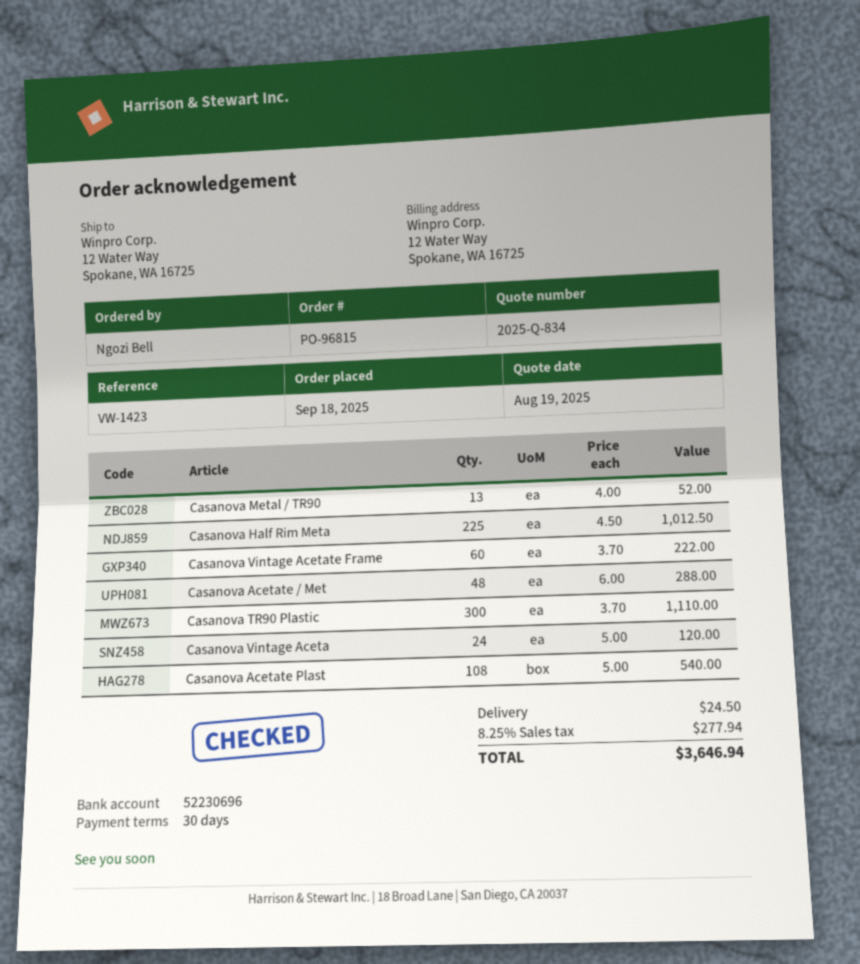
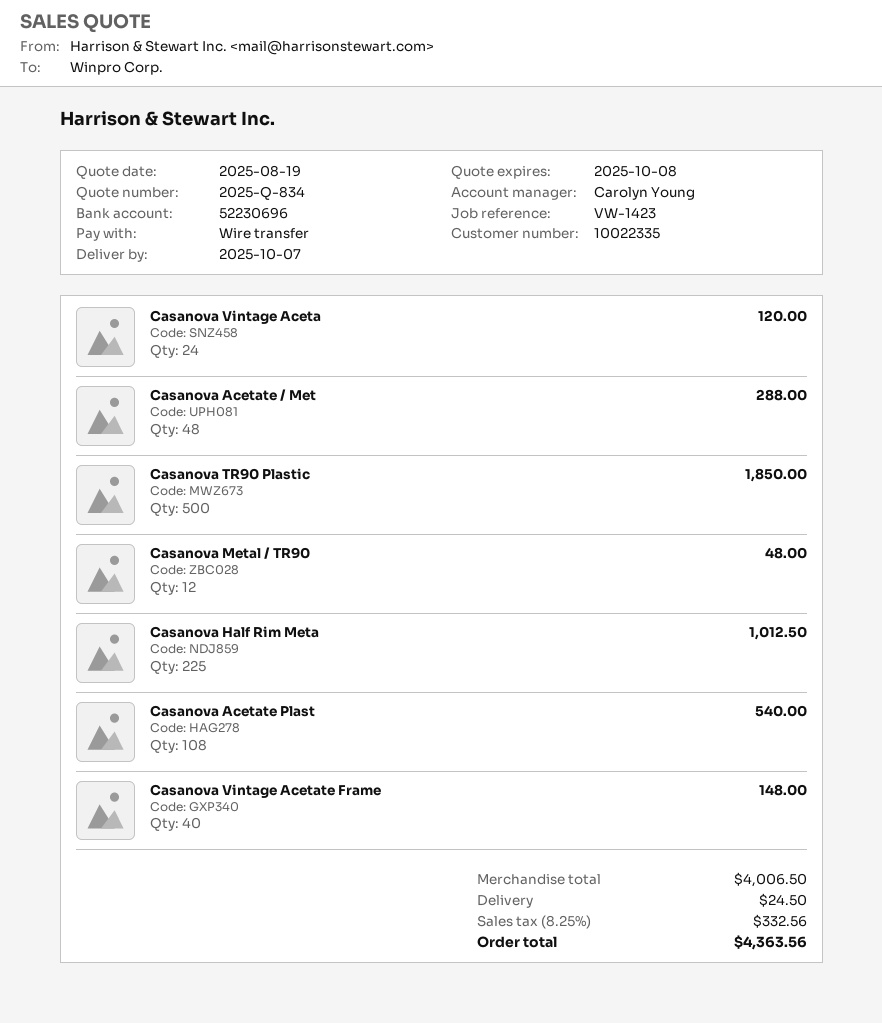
Casanova Metal / TR90: 13 for 52.00 -> 12 for 48.00
Casanova Vintage Acetate Frame: 60 for 222.00 -> 40 for 148.00
Casanova TR90 Plastic: 300 for 1110.00 -> 500 for 1850.00
tax: 8.25% = 277.94 -> 8.25% = 332.56
total: 3646.94 -> 4363.56

